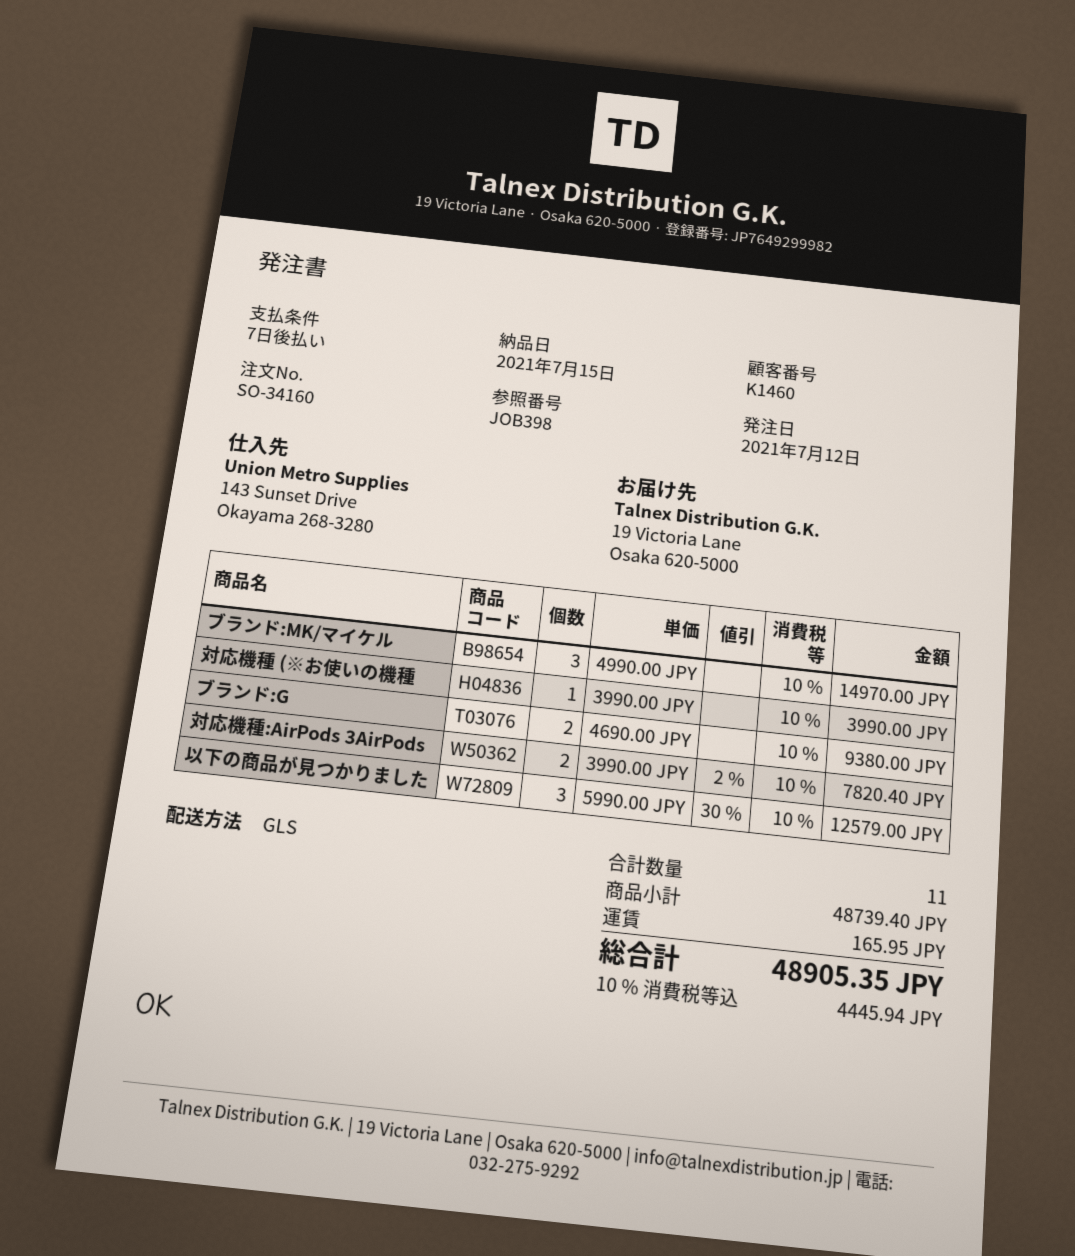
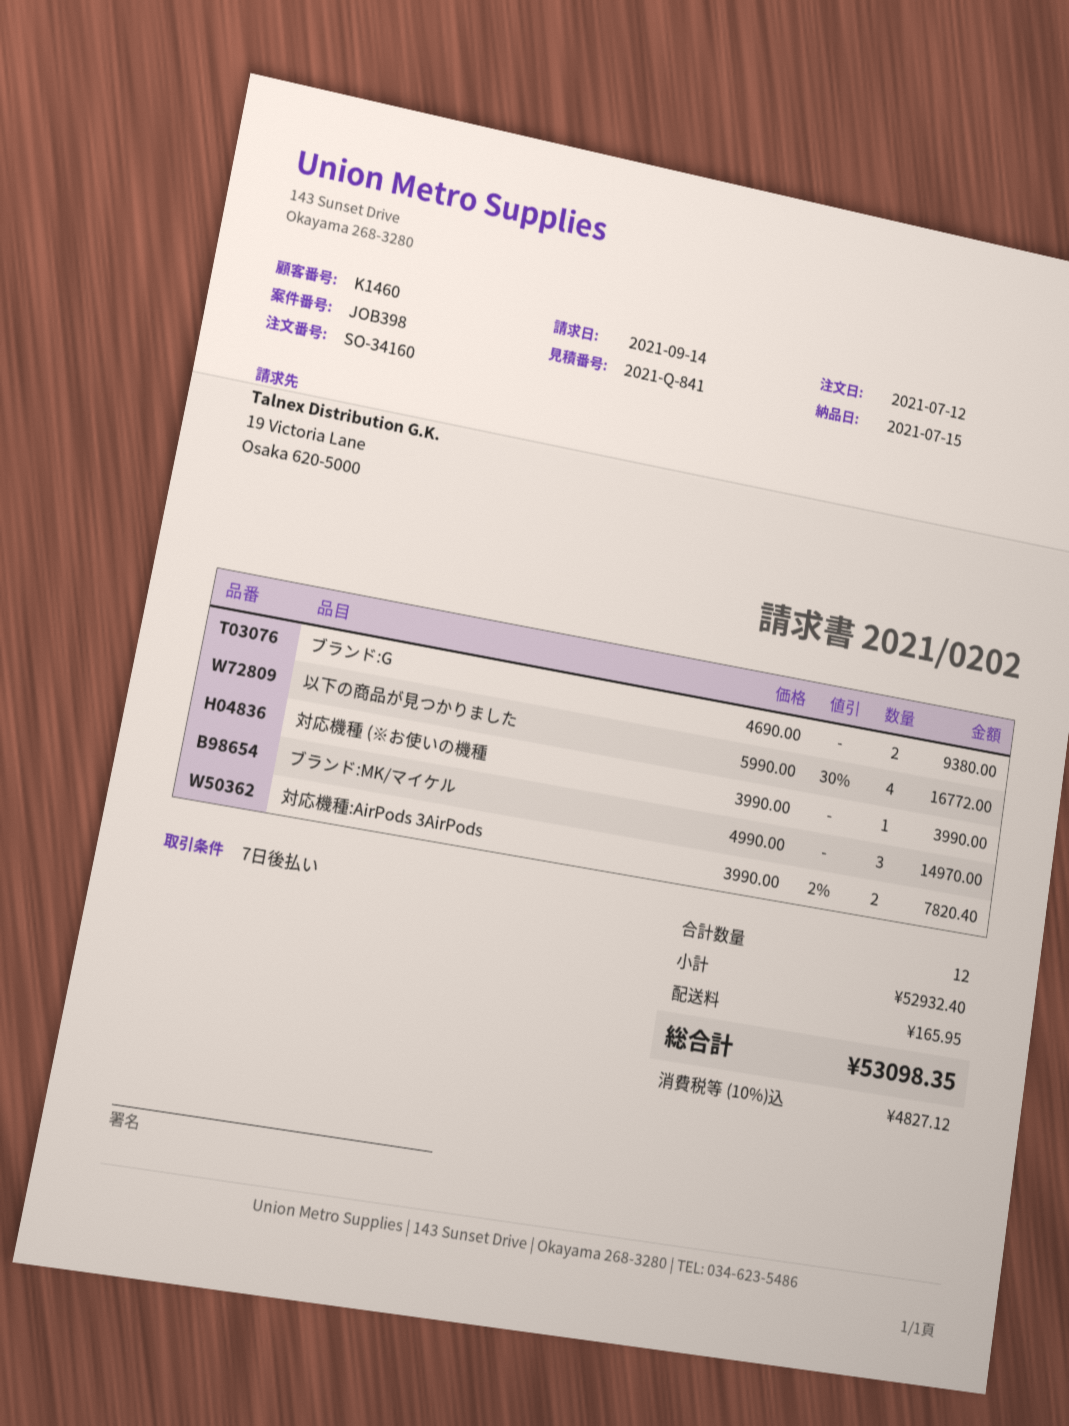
以下の商品が見つかりました: 3 x 5990.00 - 30% = 12579.00 -> 4 x 5990.00 - 30% = 16772.00
total quantity: 11 -> 12
subtotal: 48739.40 -> 52932.40
tax: 10% = 4445.94 -> 10% = 4827.12
total: 48905.35 -> 53098.35

